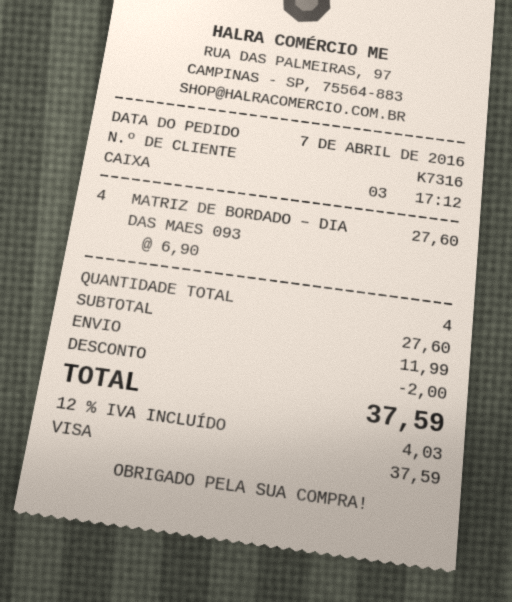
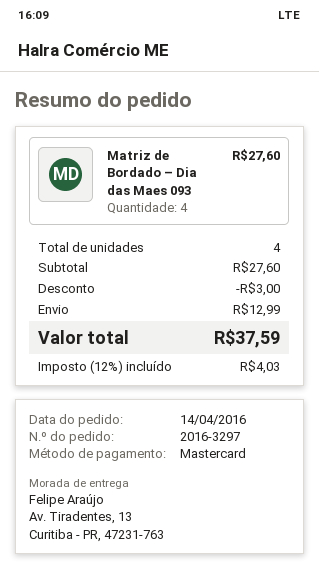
order date: 2016-04-07 -> 2016-04-14
payment method: Visa -> Mastercard
discount: 2.00 -> 3.00
shipping: 11.99 -> 12.99

